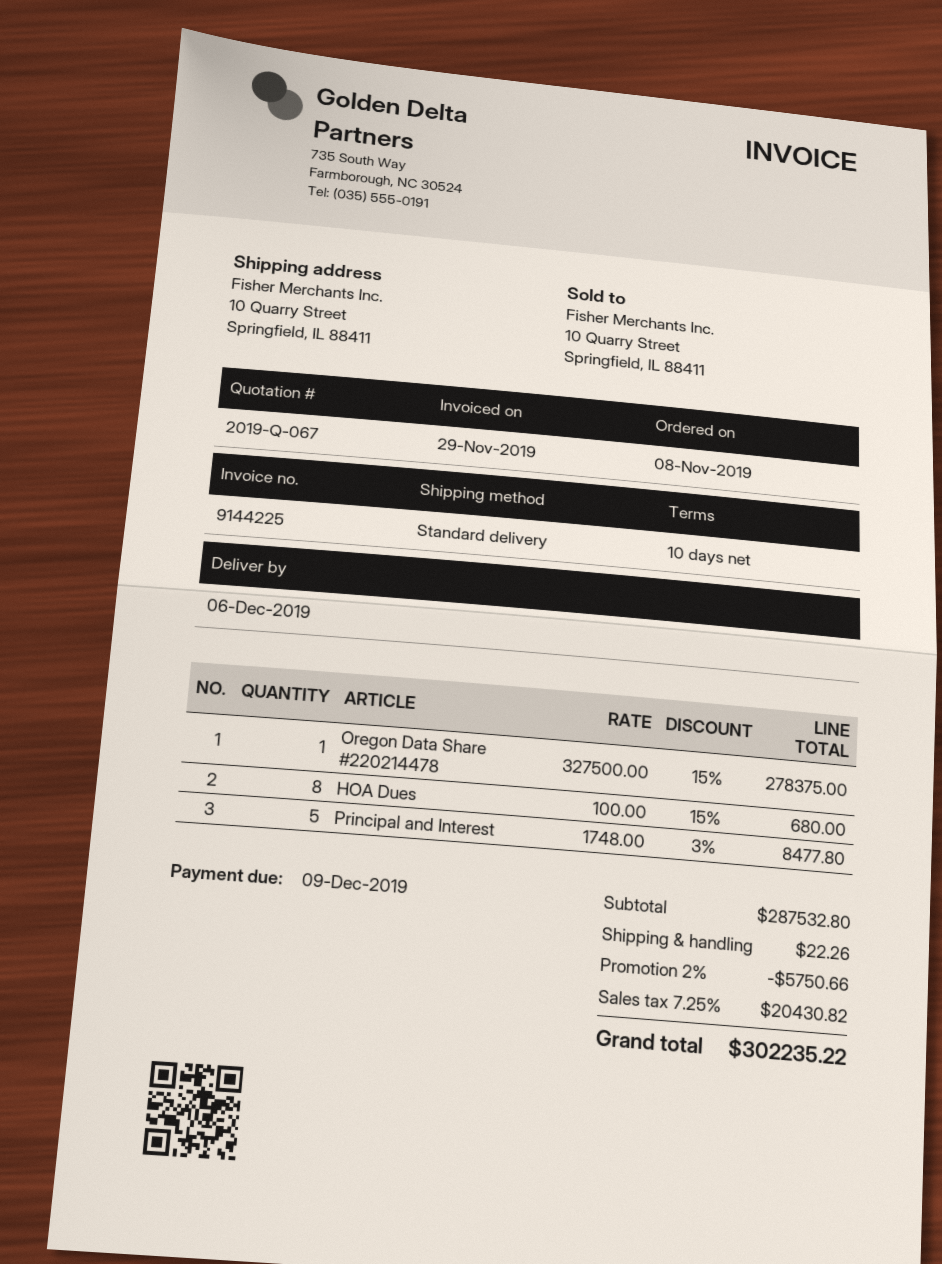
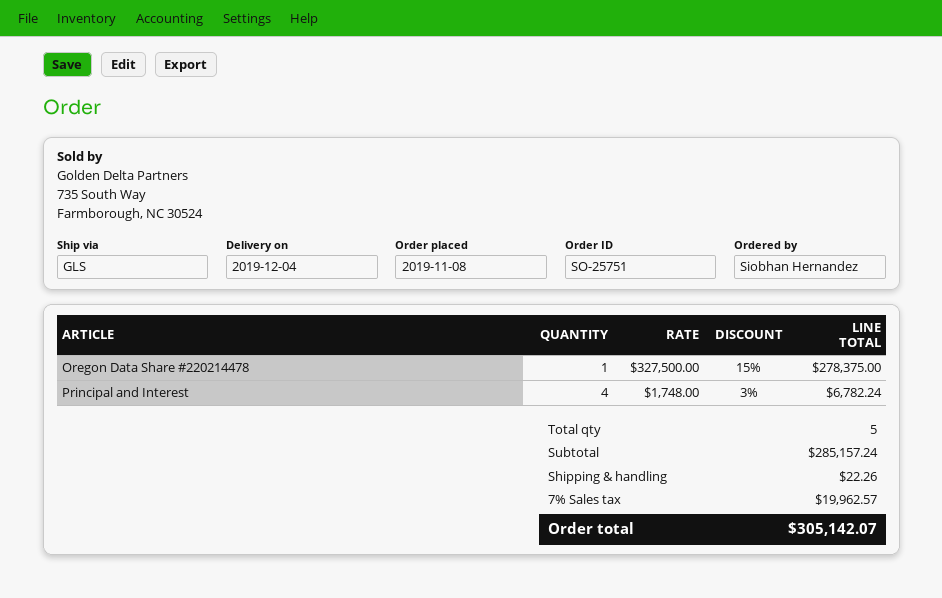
delivery date: 2019-12-06 -> 2019-12-04
shipping method: standard -> GLS
HOA Dues: 8 x 100.00 - 15% = 680.00 -> none
Principal and Interest: 5 x 1748.00 - 3% = 8477.80 -> 4 x 1748.00 - 3% = 6782.24
subtotal: 287532.80 -> 285157.24
discount: 2% = 5750.66 -> none
tax: 7.25% = 20430.82 -> 7% = 19962.57
total: 302235.22 -> 305142.07

